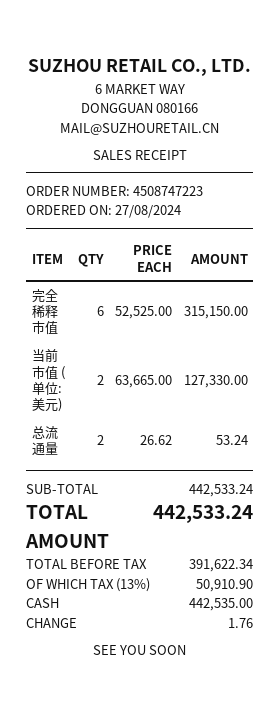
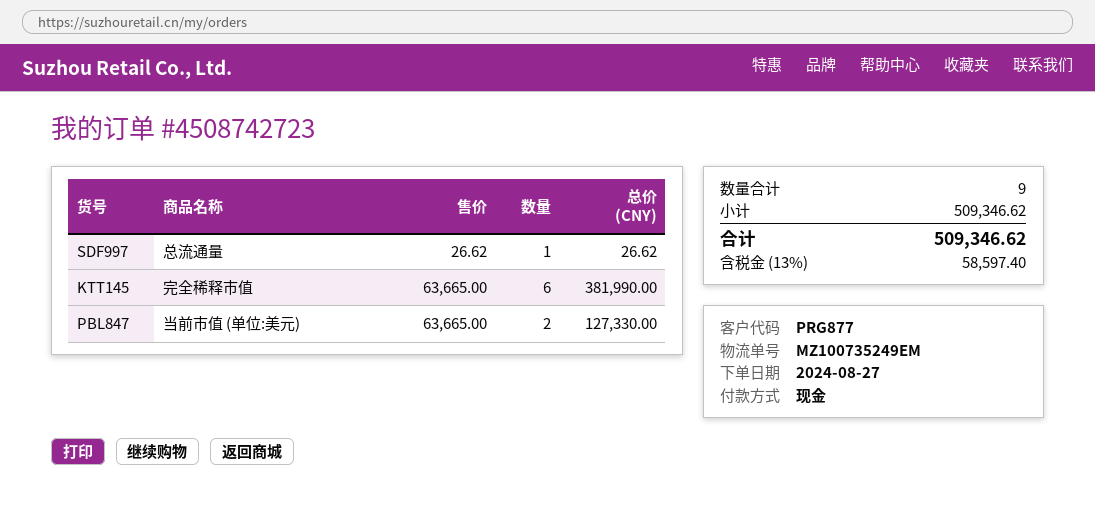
order number: 4508747223 -> 4508742723
完全稀释市值: 6 x 52525.00 = 315150.00 -> 6 x 63665.00 = 381990.00
总流通量: 2 x 26.62 = 53.24 -> 1 x 26.62 = 26.62
subtotal: 442533.24 -> 509346.62
tax: 13% = 50910.90 -> 13% = 58597.40
total: 442533.24 -> 509346.62

